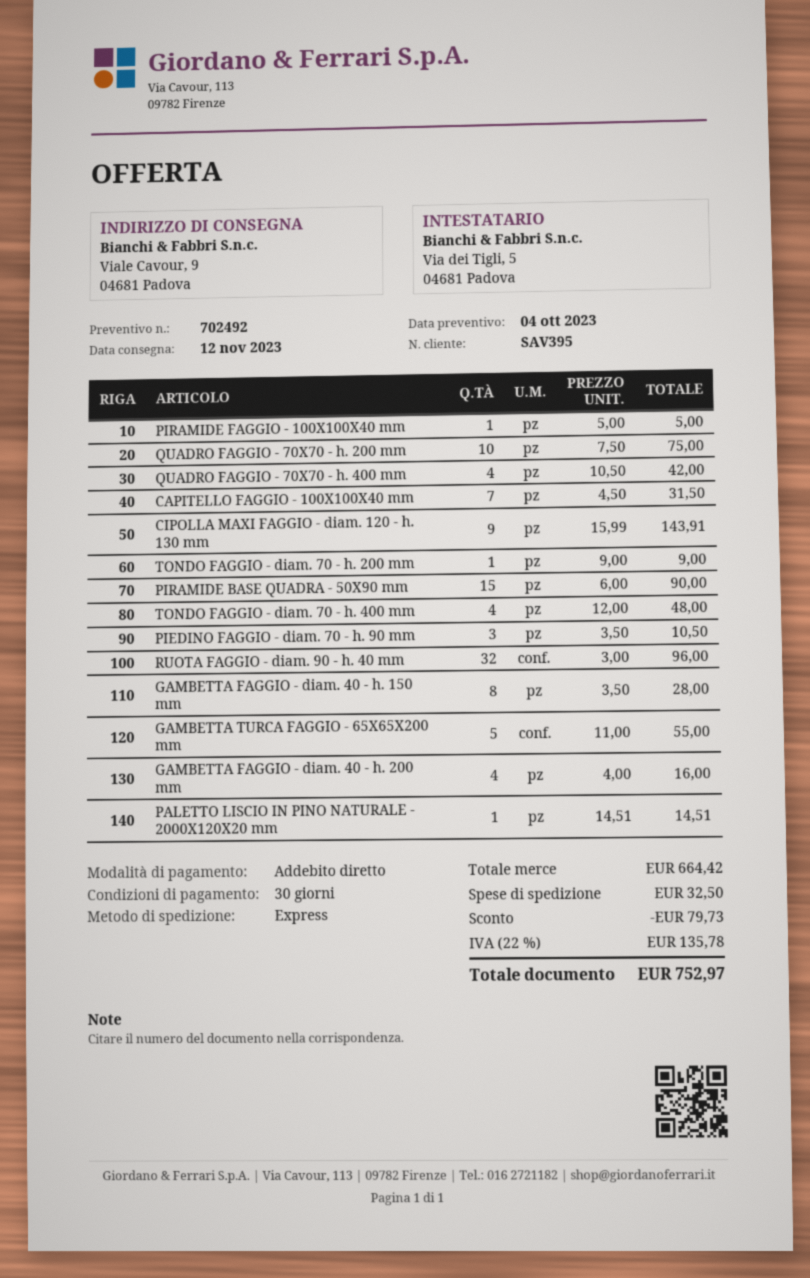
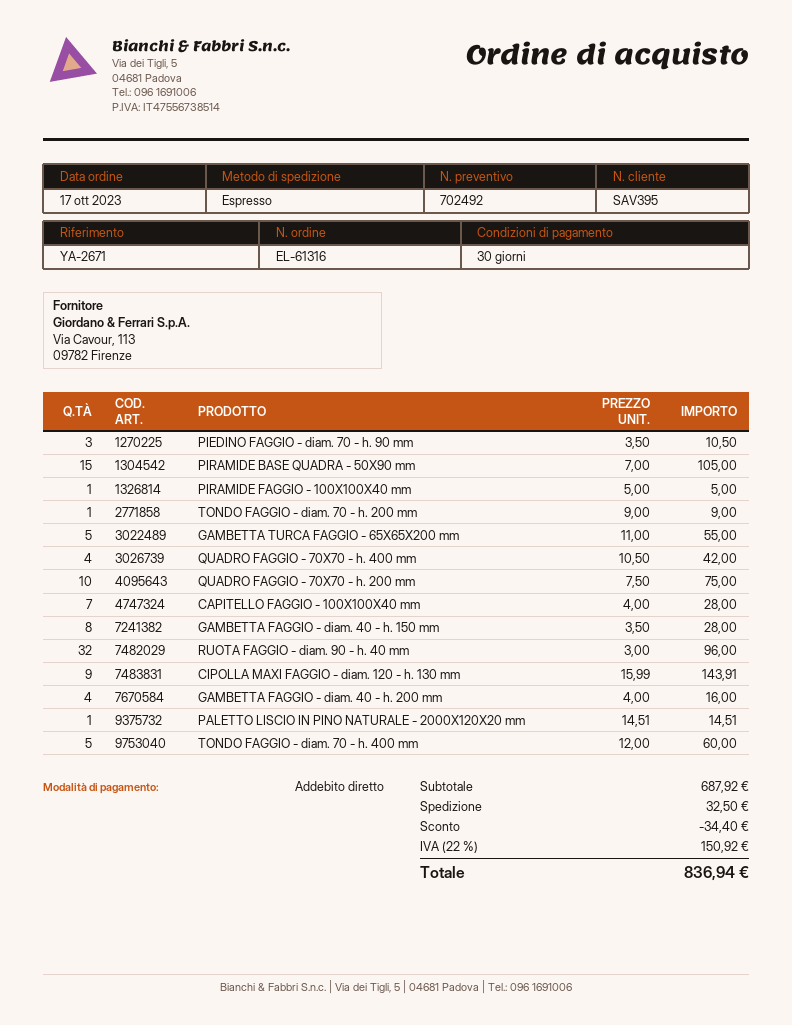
CAPITELLO FAGGIO - 100X100X40 mm: 7 x 4.50 = 31.50 -> 7 x 4.00 = 28.00
PIRAMIDE BASE QUADRA - 50X90 mm: 15 x 6.00 = 90.00 -> 15 x 7.00 = 105.00
TONDO FAGGIO - diam. 70 - h. 400 mm: 4 x 12.00 = 48.00 -> 5 x 12.00 = 60.00
subtotal: 664.42 -> 687.92
discount: 79.73 -> 34.40
tax: 22% = 135.78 -> 22% = 150.92
total: 752.97 -> 836.94

